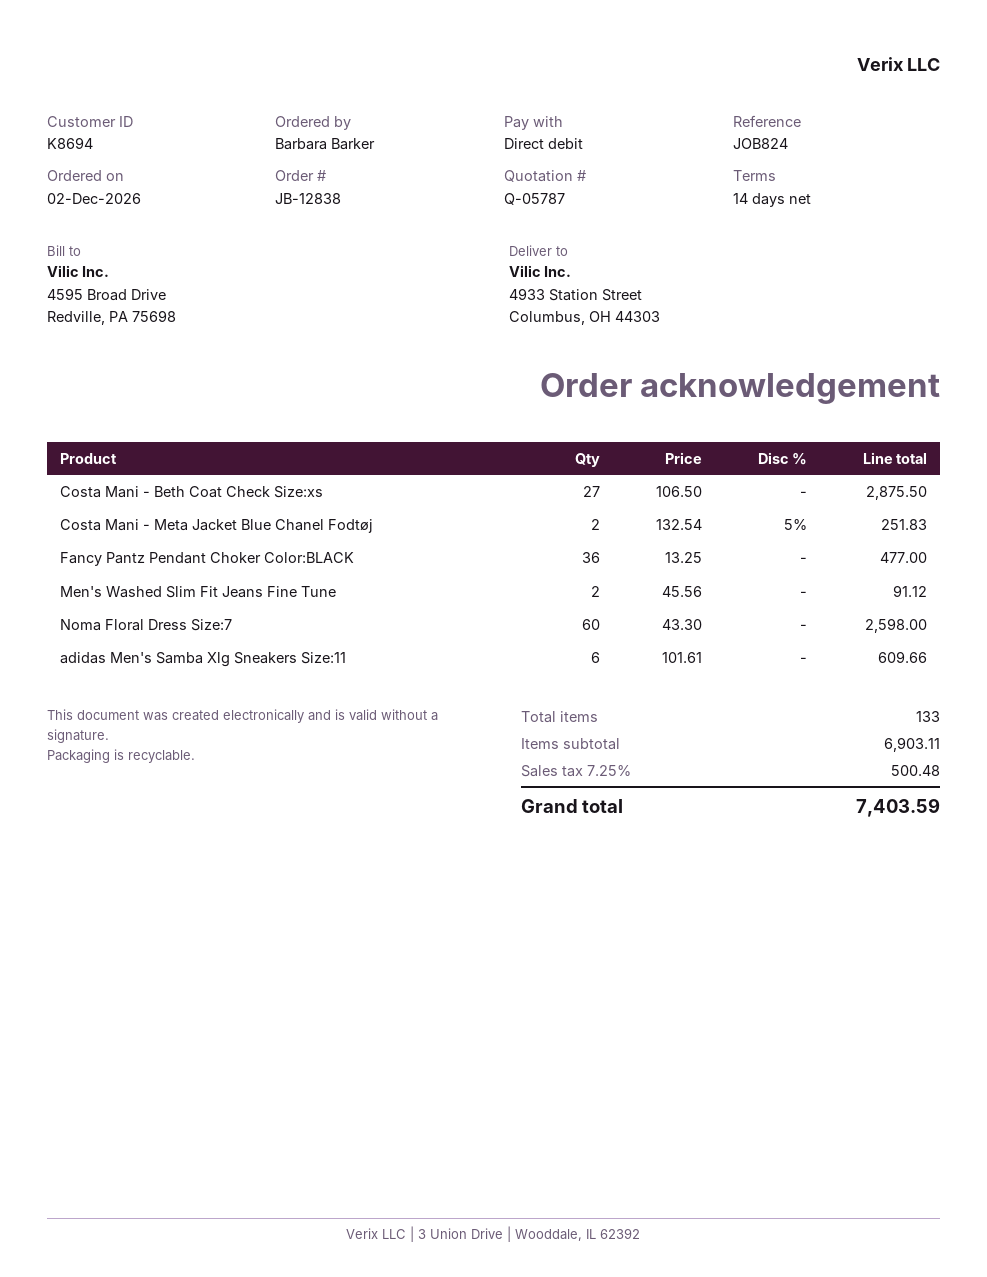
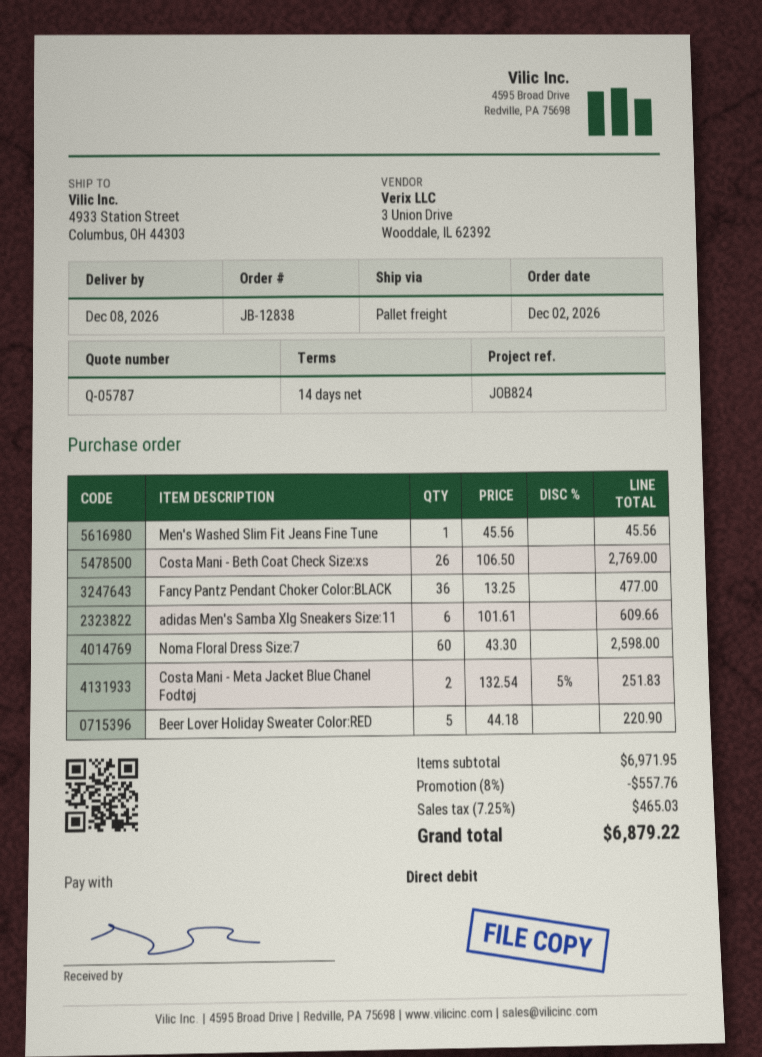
Costa Mani - Beth Coat Check Size:xs: 27 x 106.50 = 2875.50 -> 26 x 106.50 = 2769.00
Men's Washed Slim Fit Jeans Fine Tune: 2 x 45.56 = 91.12 -> 1 x 45.56 = 45.56
Beer Lover Holiday Sweater Color:RED: none -> 5 x 44.18 = 220.90
subtotal: 6903.11 -> 6971.95
discount: none -> 8% = 557.76
tax: 7.25% = 500.48 -> 7.25% = 465.03
total: 7403.59 -> 6879.22

